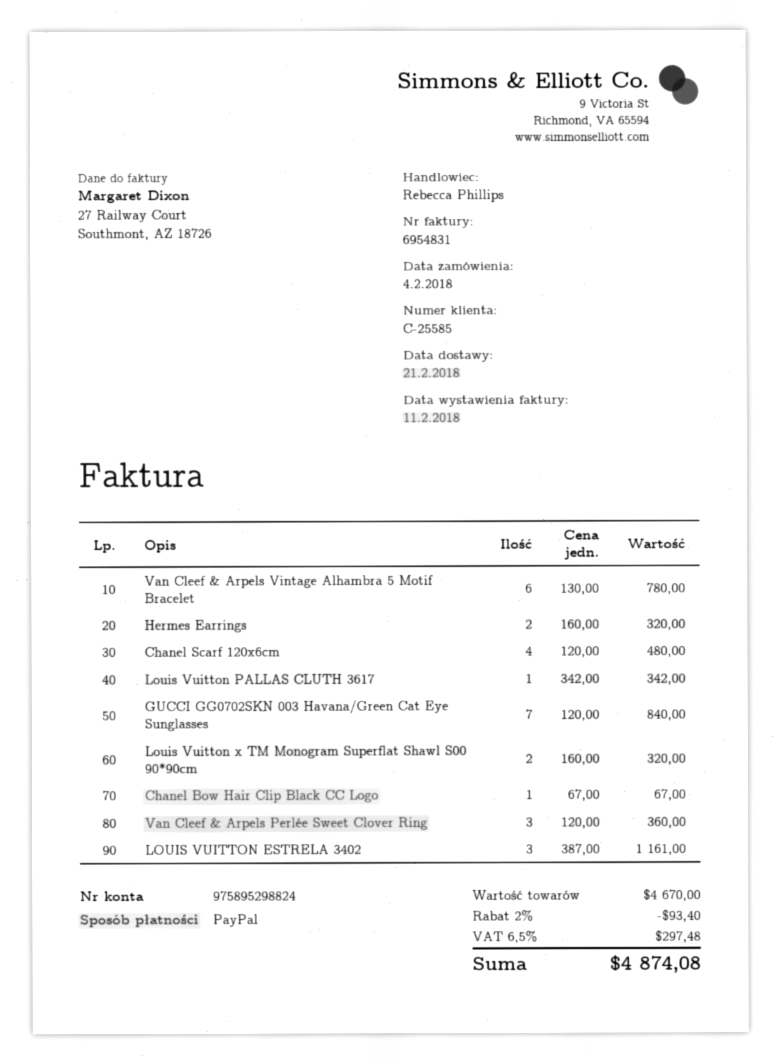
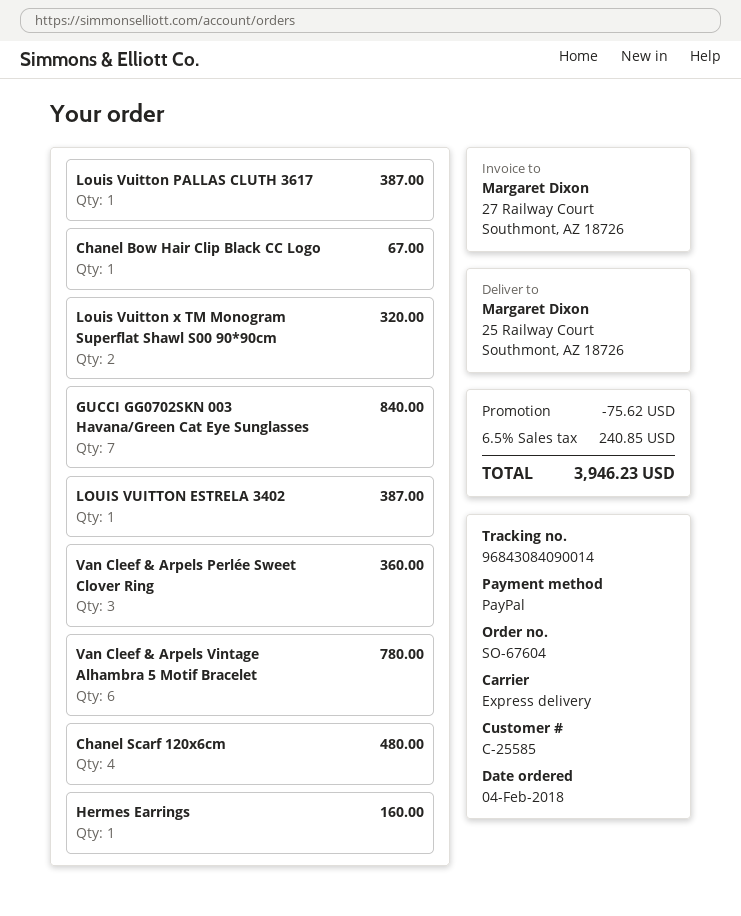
Hermes Earrings: 2 for 320.00 -> 1 for 160.00
Louis Vuitton PALLAS CLUTH 3617: 1 for 342.00 -> 1 for 387.00
LOUIS VUITTON ESTRELA 3402: 3 for 1161.00 -> 1 for 387.00
discount: 93.40 -> 75.62
tax: 6.5% = 297.48 -> 6.5% = 240.85
total: 4874.08 -> 3946.23

